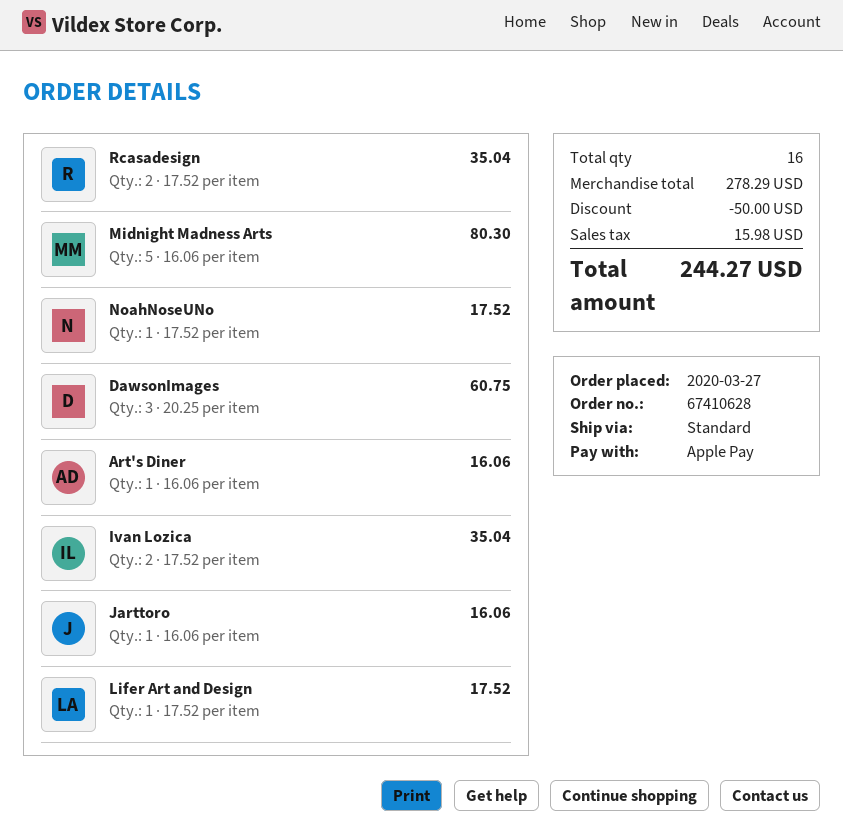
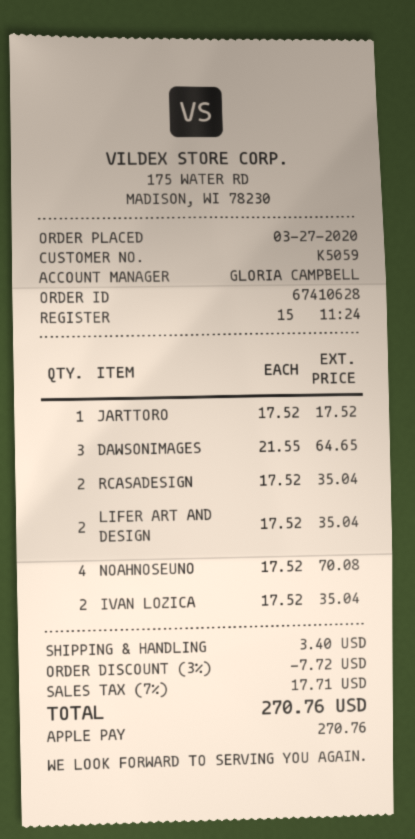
Midnight Madness Arts: 5 x 16.06 = 80.30 -> none
NoahNoseUNo: 1 x 17.52 = 17.52 -> 4 x 17.52 = 70.08
DawsonImages: 3 x 20.25 = 60.75 -> 3 x 21.55 = 64.65
Art's Diner: 1 x 16.06 = 16.06 -> none
Jarttoro: 1 x 16.06 = 16.06 -> 1 x 17.52 = 17.52
Lifer Art and Design: 1 x 17.52 = 17.52 -> 2 x 17.52 = 35.04
discount: 50.00 -> 7.72
shipping: none -> 3.40
tax: 15.98 -> 17.71
total: 244.27 -> 270.76

